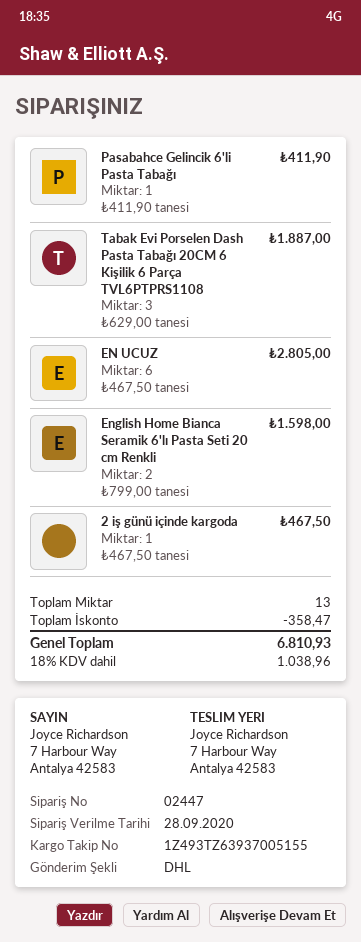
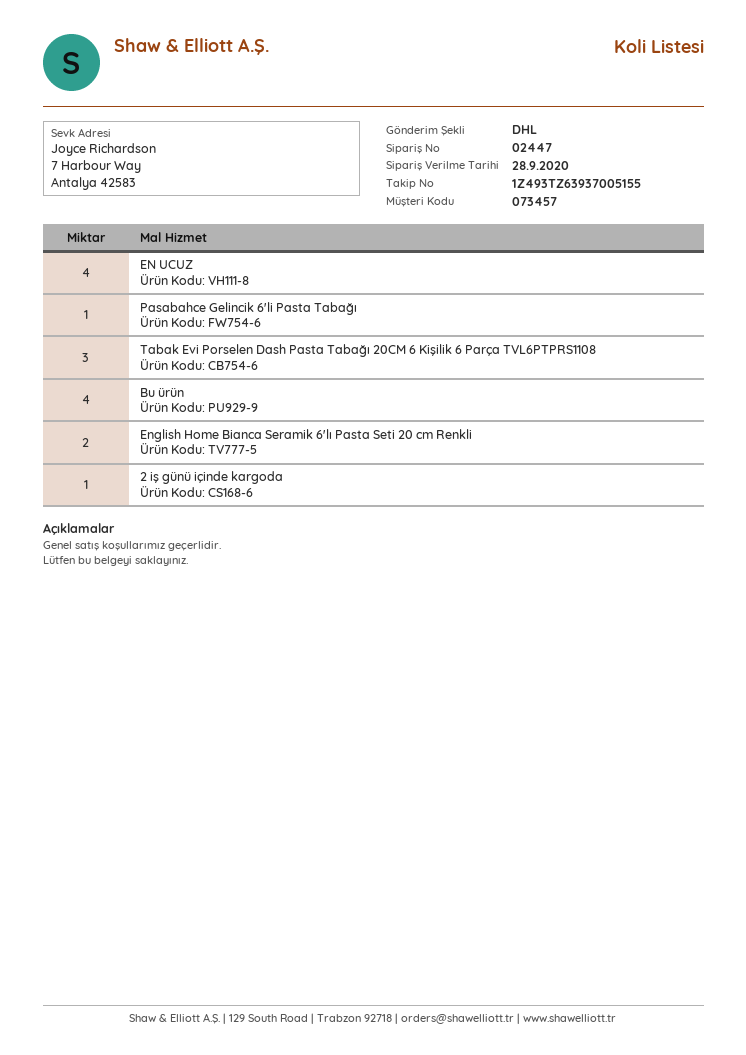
EN UCUZ: 6 -> 4
Bu ürün: none -> 4

